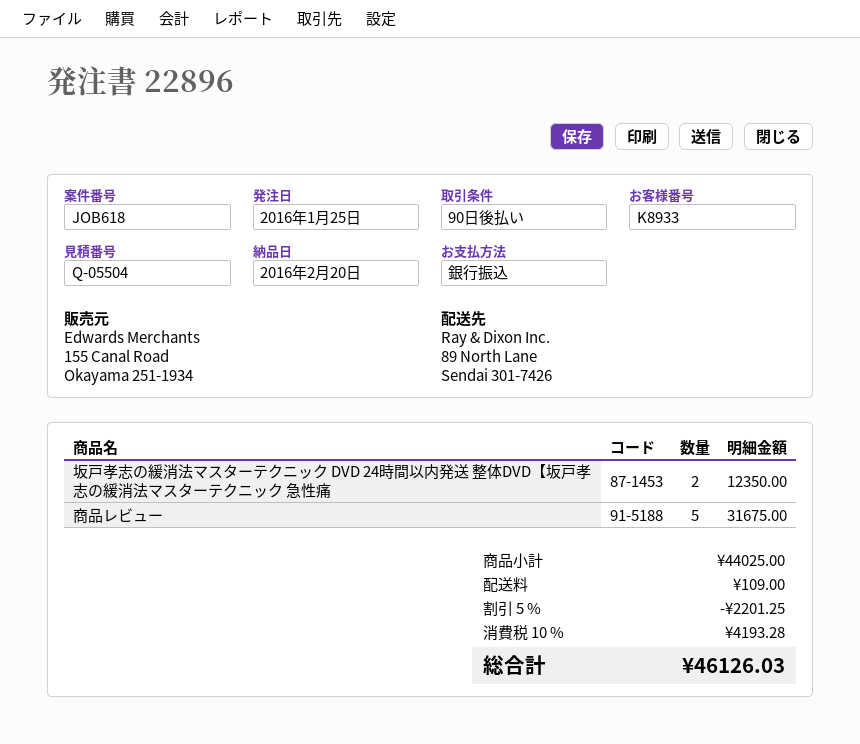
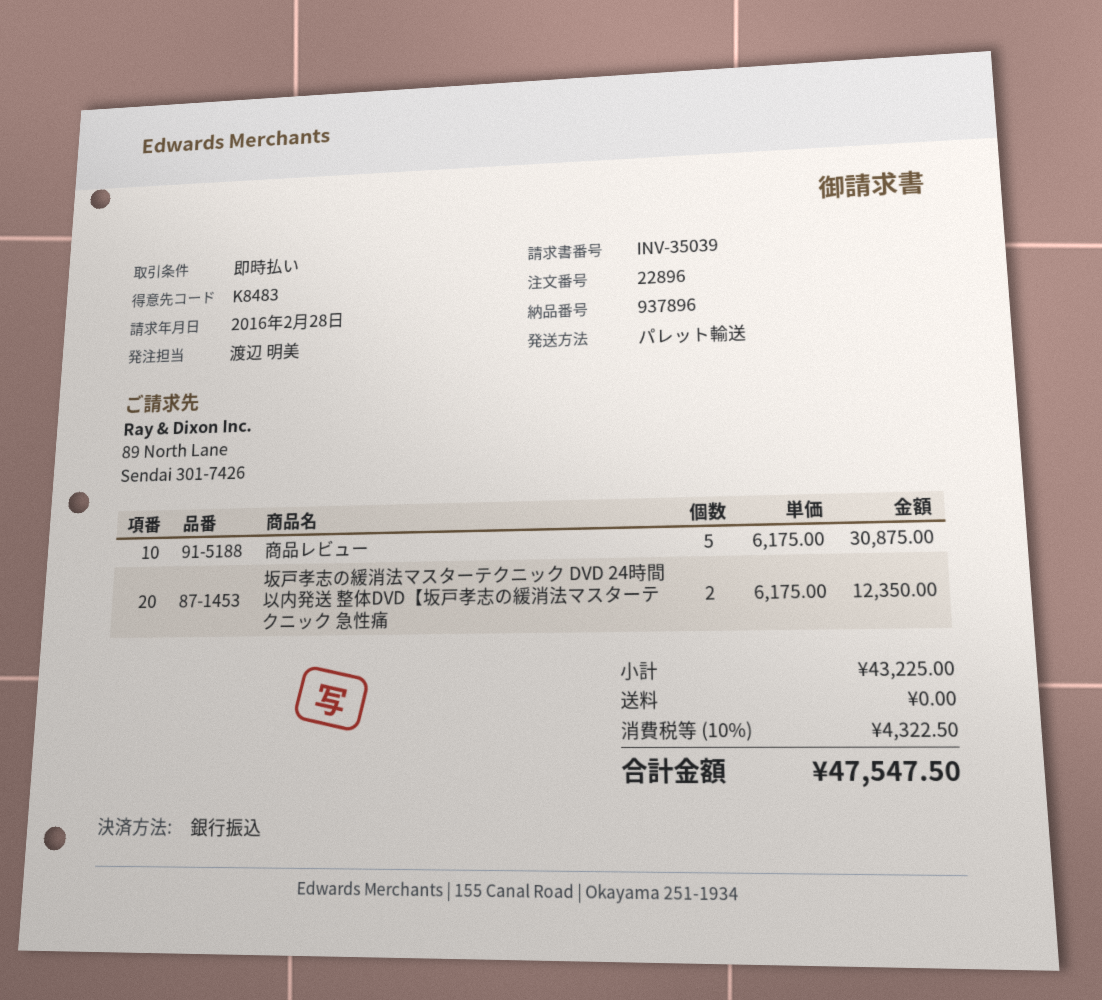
payment terms: 90 days -> on receipt
customer number: K8933 -> K8483
商品レビュー: 5 for 31675.00 -> 5 for 30875.00
subtotal: 44025.00 -> 43225.00
discount: 5% = 2201.25 -> none
shipping: 109.00 -> 0.00
tax: 10% = 4193.28 -> 10% = 4322.50
total: 46126.03 -> 47547.50

